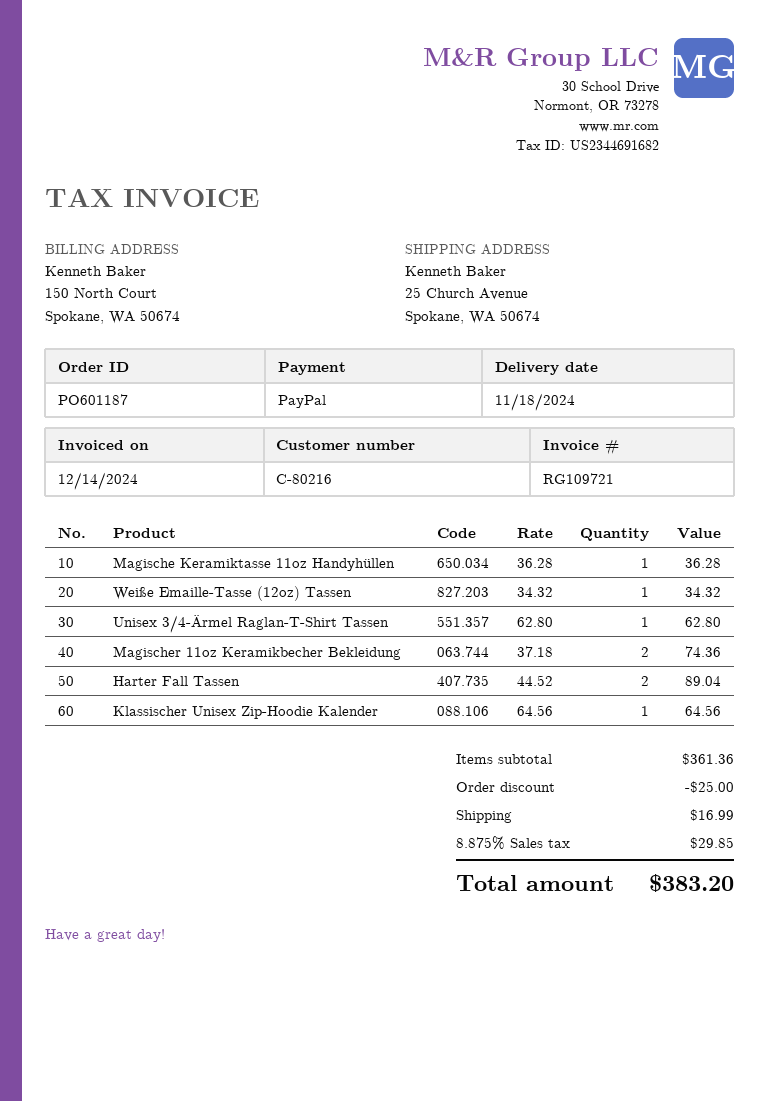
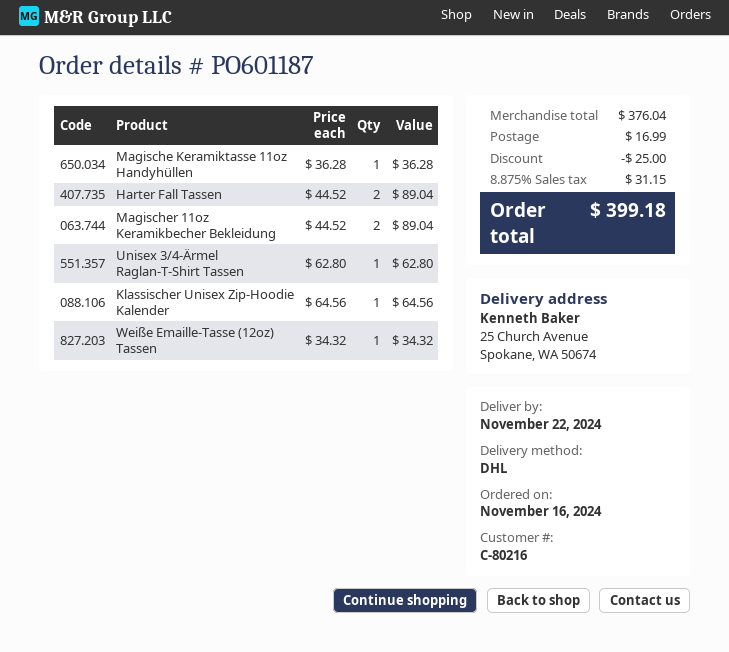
delivery date: 2024-11-18 -> 2024-11-22
Magischer 11oz Keramikbecher Bekleidung: 2 x 37.18 = 74.36 -> 2 x 44.52 = 89.04
subtotal: 361.36 -> 376.04
tax: 8.875% = 29.85 -> 8.875% = 31.15
total: 383.20 -> 399.18

